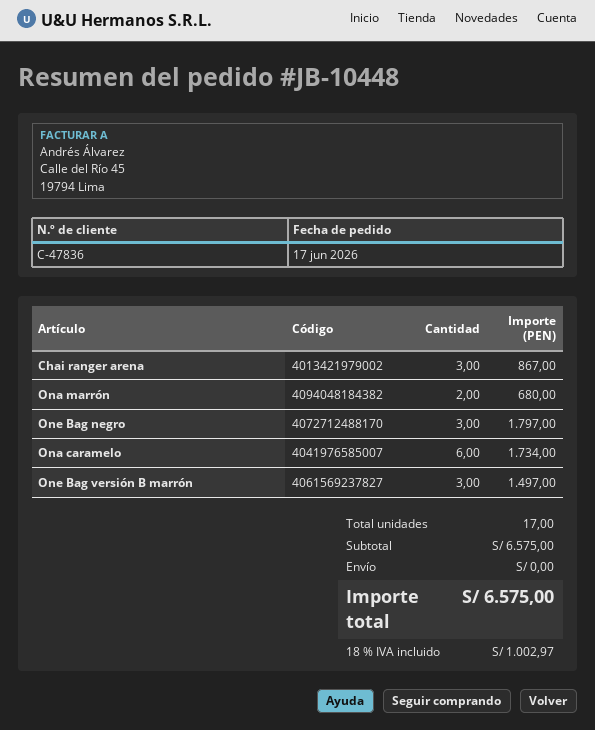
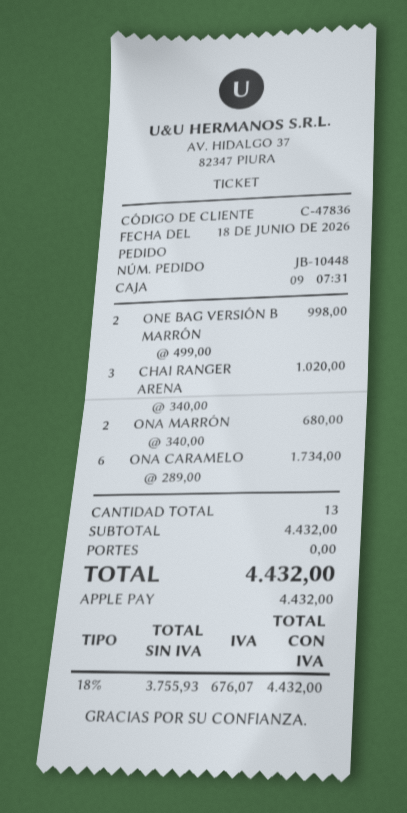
order date: 2026-06-17 -> 2026-06-18
Chai ranger arena: 3 for 867.00 -> 3 for 1020.00
One Bag negro: 3 for 1797.00 -> none
One Bag versión B marrón: 3 for 1497.00 -> 2 for 998.00
total quantity: 17 -> 13
subtotal: 6575.00 -> 4432.00
tax: 18% = 1002.97 -> 18% = 676.07
total: 6575.00 -> 4432.00

